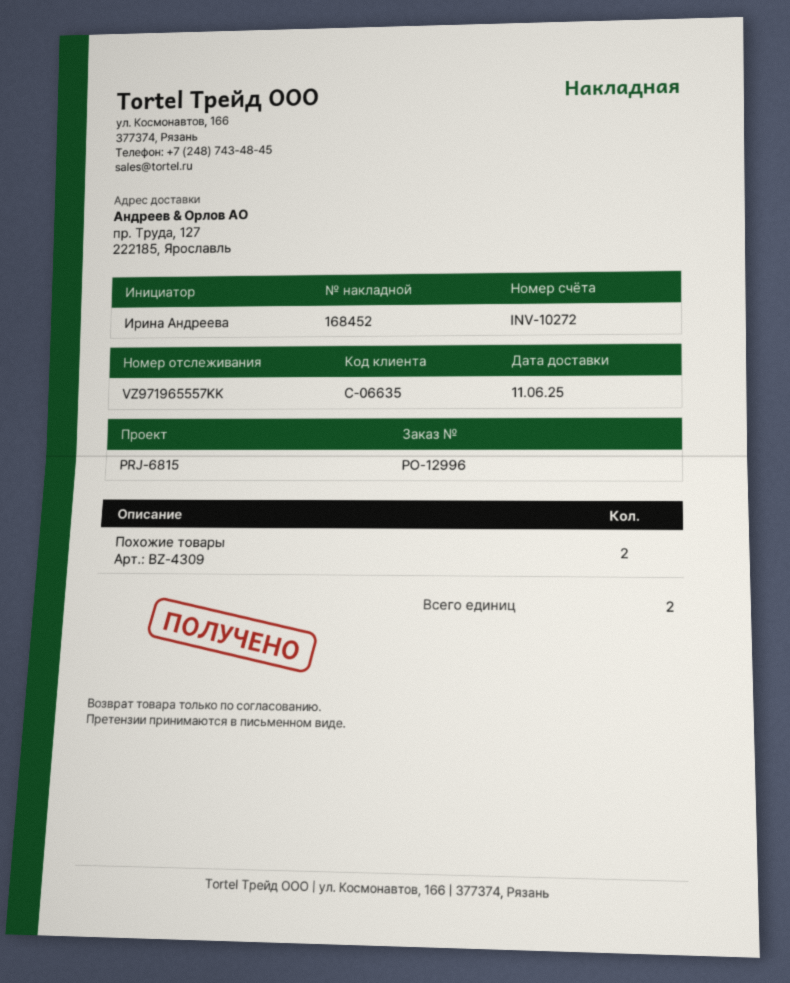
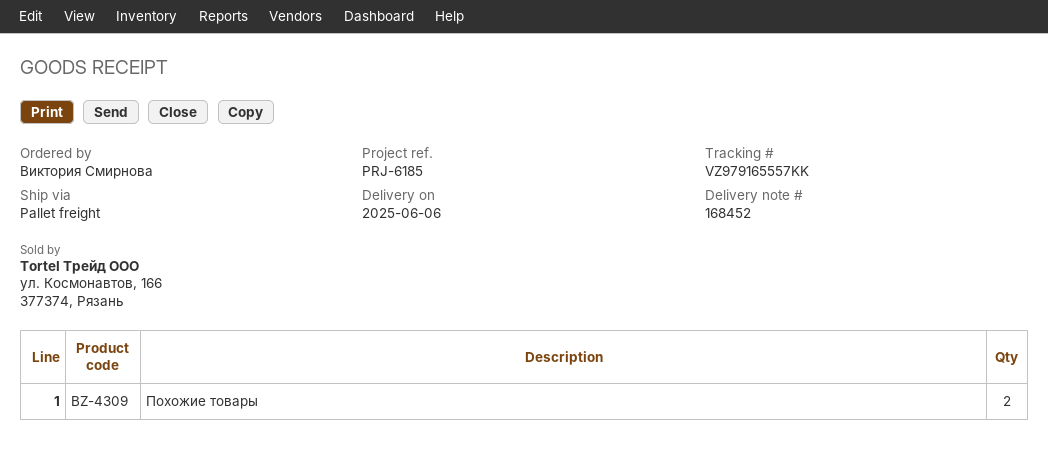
delivery date: 2025-06-11 -> 2025-06-06
reference: PRJ-6815 -> PRJ-6185
ordered by: Ирина Андреева -> Виктория Смирнова
tracking number: VZ971965557KK -> VZ979165557KK

